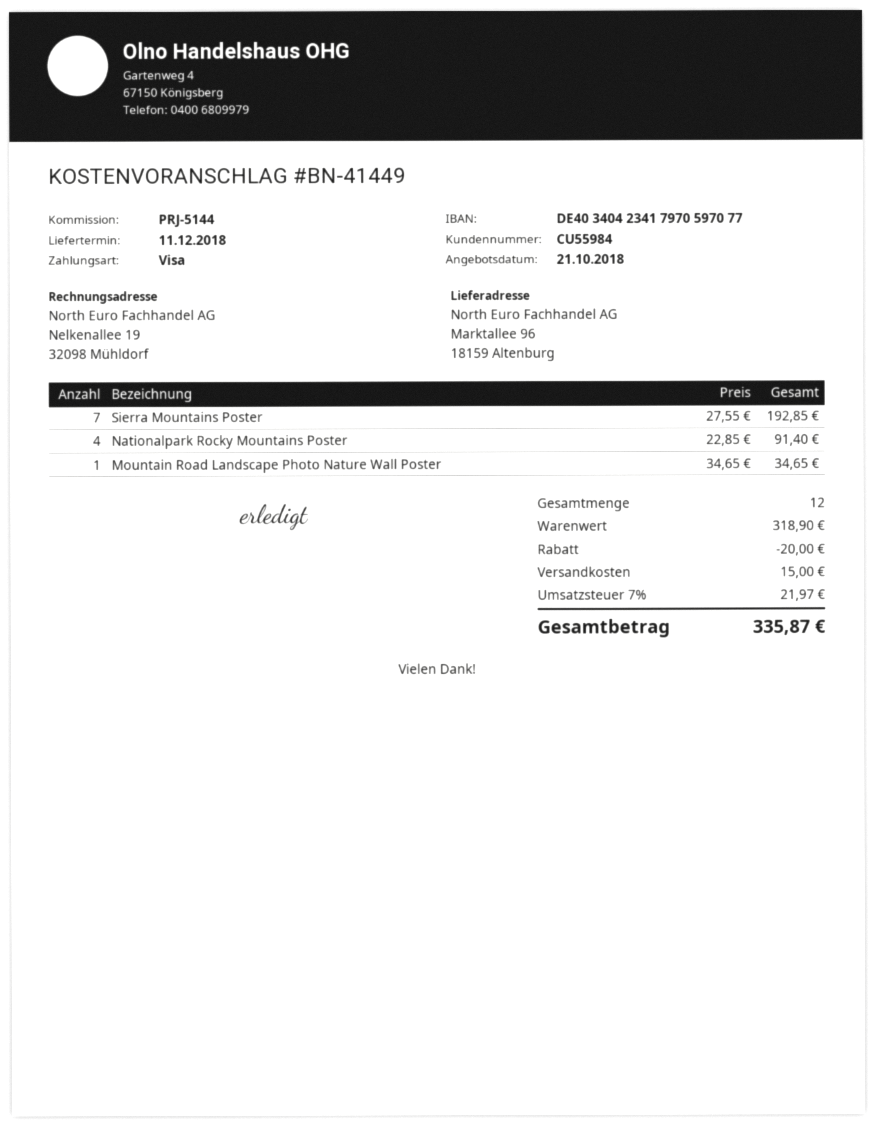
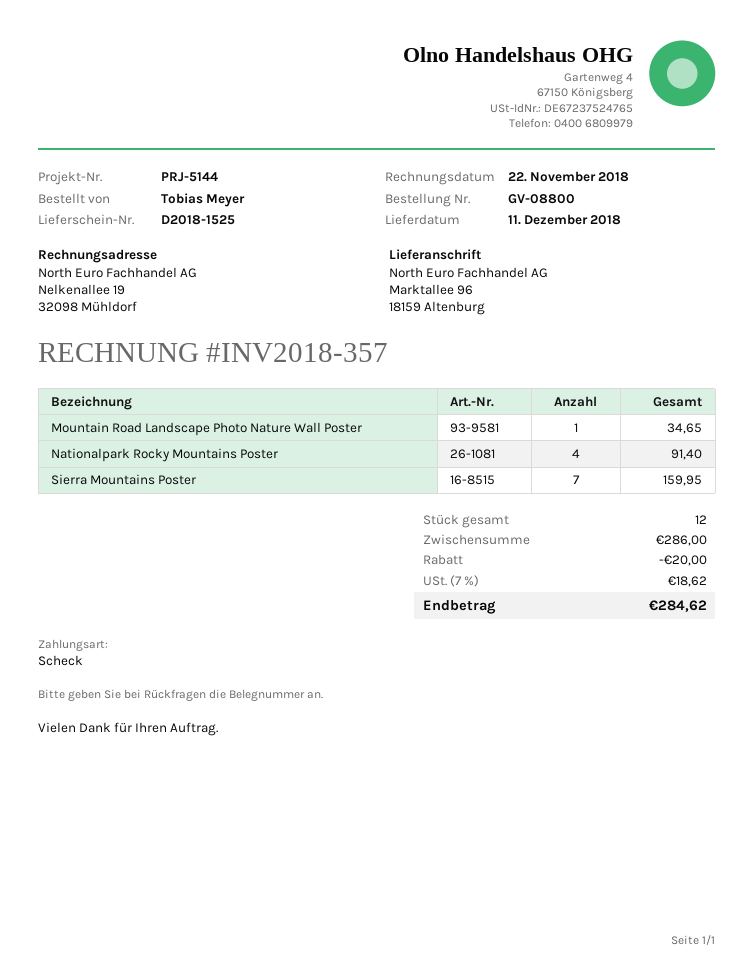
payment method: Visa -> cheque
Sierra Mountains Poster: 7 for 192.85 -> 7 for 159.95
subtotal: 318.90 -> 286.00
shipping: 15.00 -> none
tax: 7% = 21.97 -> 7% = 18.62
total: 335.87 -> 284.62

